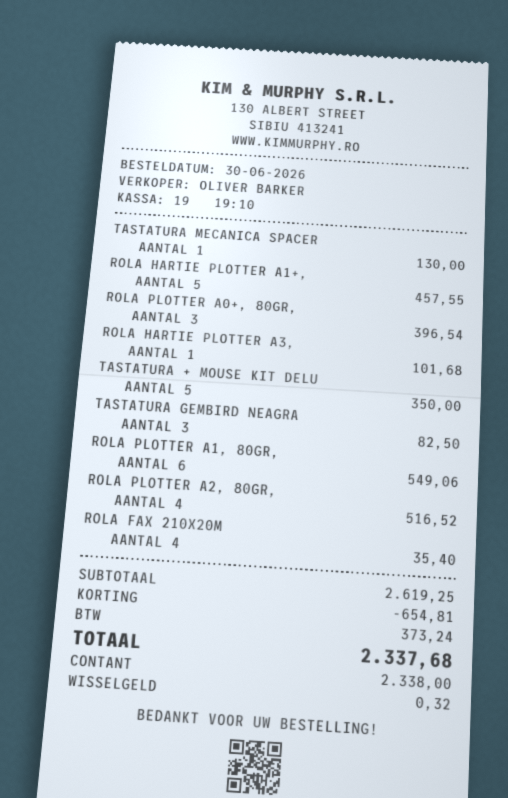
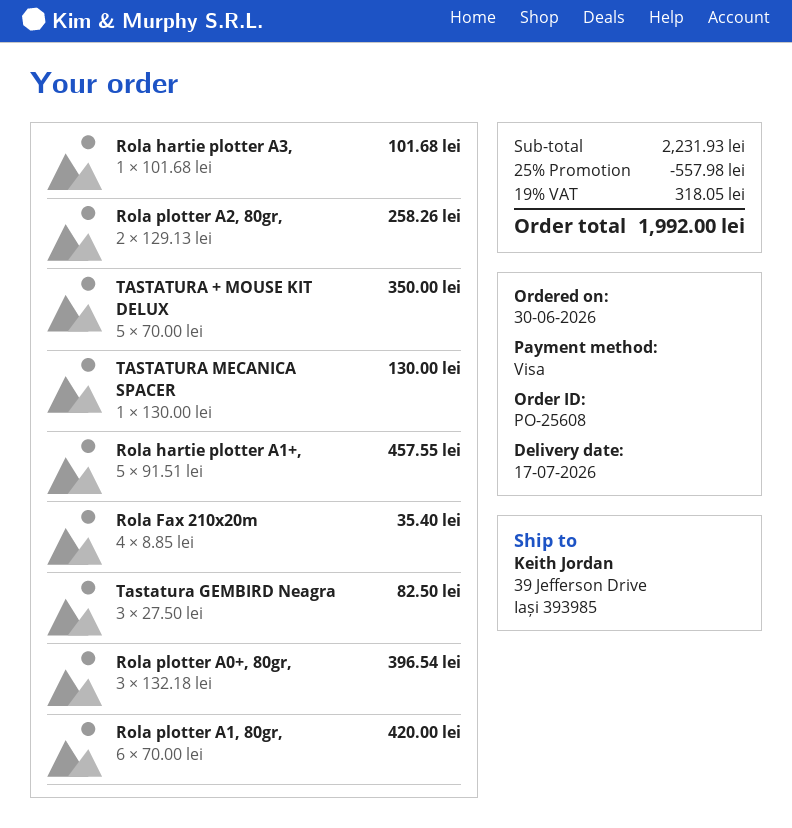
payment method: cash -> Visa
ROLA PLOTTER A1, 80GR,: 6 for 549.06 -> 6 for 420.00
ROLA PLOTTER A2, 80GR,: 4 for 516.52 -> 2 for 258.26
subtotal: 2619.25 -> 2231.93
discount: 654.81 -> 557.98
tax: 373.24 -> 318.05
total: 2337.68 -> 1992.00

